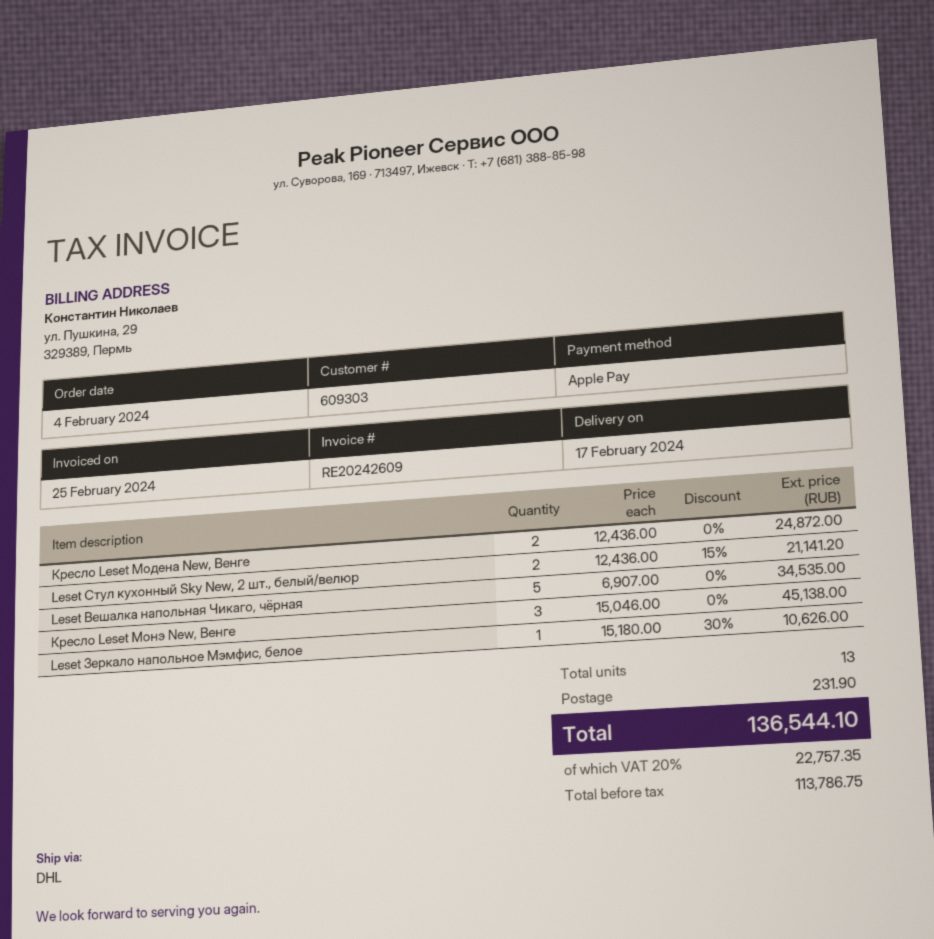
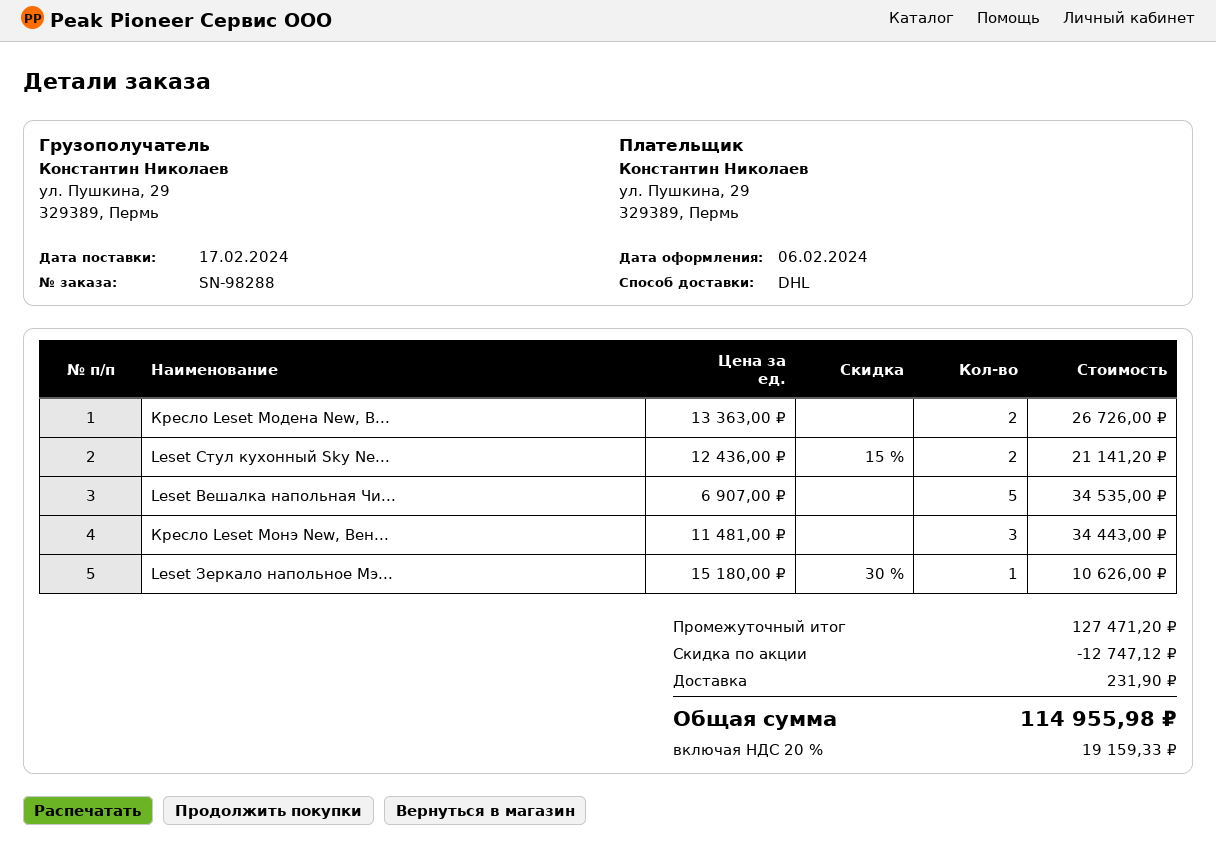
order date: 2024-02-04 -> 2024-02-06
Кресло Leset Модена New, Венге: 2 x 12436.00 = 24872.00 -> 2 x 13363.00 = 26726.00
Кресло Leset Монэ New, Венге: 3 x 15046.00 = 45138.00 -> 3 x 11481.00 = 34443.00
discount: none -> 12747.12
tax: 20% = 22757.35 -> 20% = 19159.33
total: 136544.10 -> 114955.98

